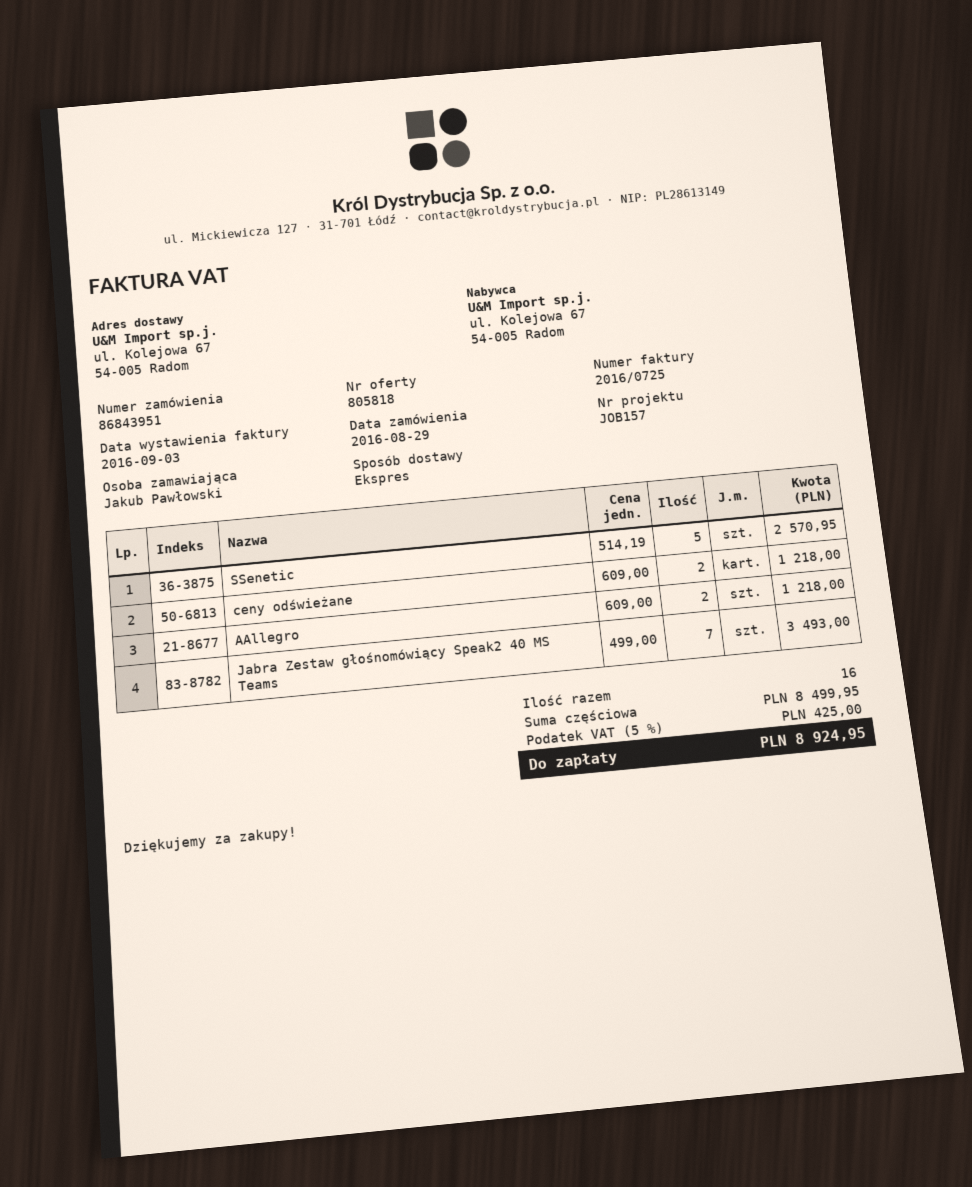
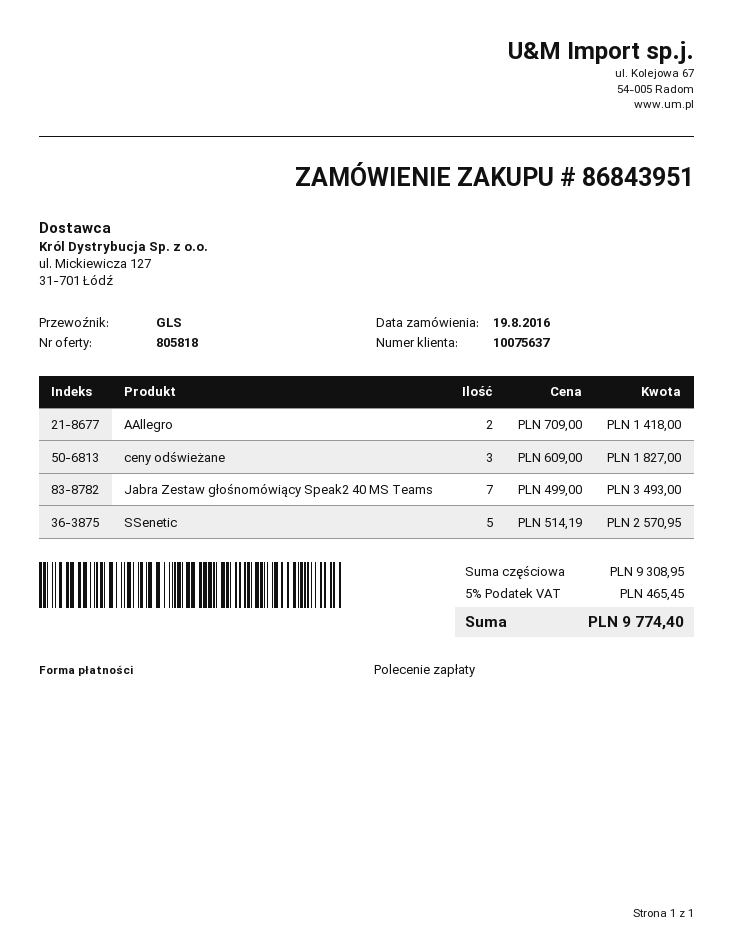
order date: 2016-08-29 -> 2016-08-19
shipping method: express -> GLS
ceny odświeżane: 2 x 609.00 = 1218.00 -> 3 x 609.00 = 1827.00
AAllegro: 2 x 609.00 = 1218.00 -> 2 x 709.00 = 1418.00
subtotal: 8499.95 -> 9308.95
tax: 5% = 425.00 -> 5% = 465.45
total: 8924.95 -> 9774.40

